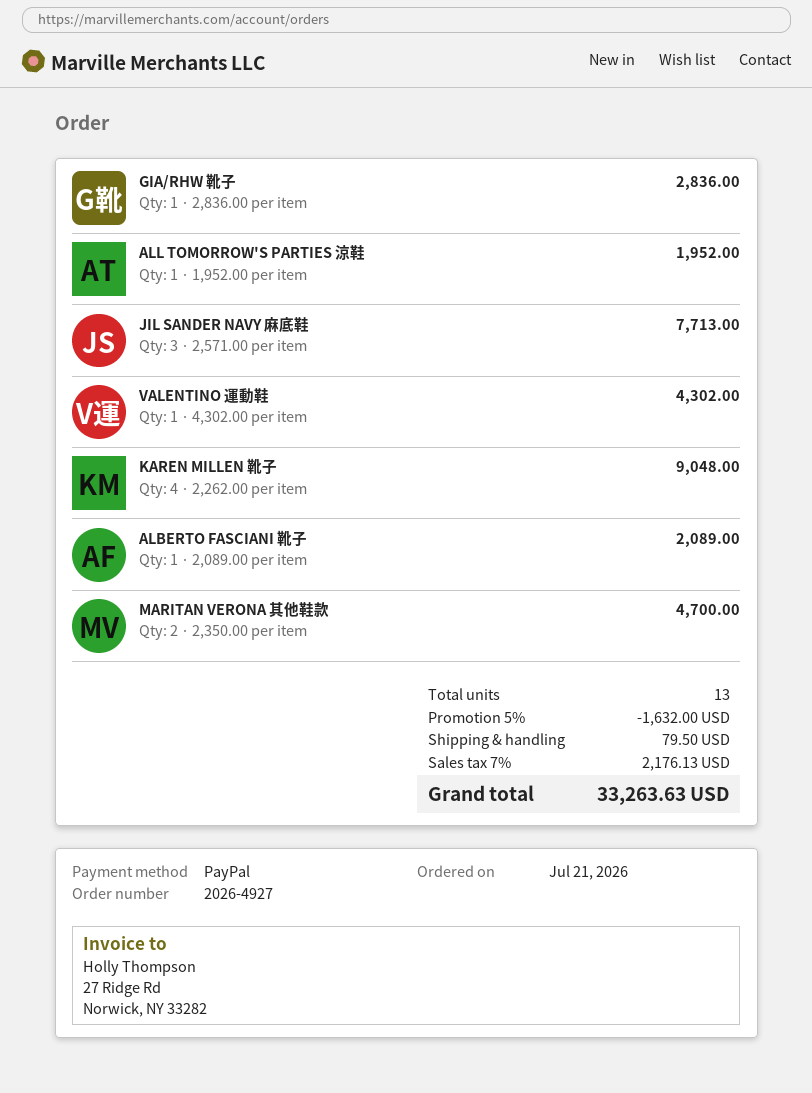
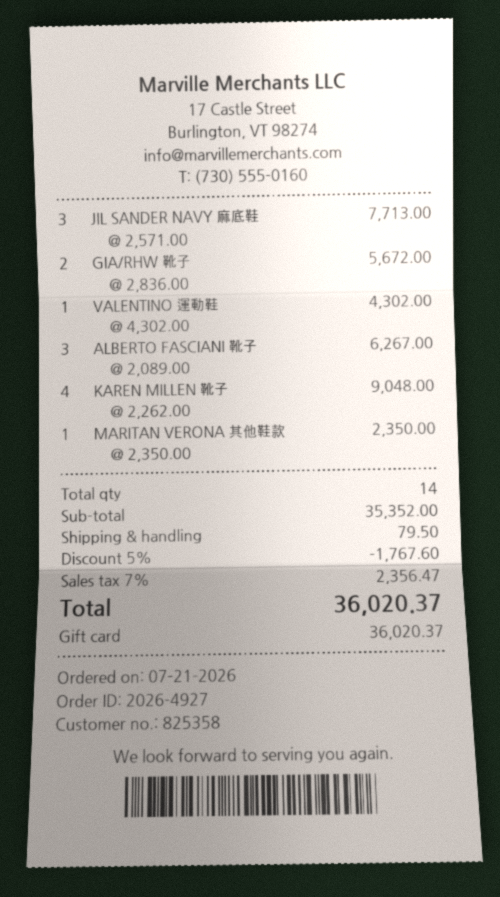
payment method: PayPal -> gift card
GIA/RHW 靴子: 1 x 2836.00 = 2836.00 -> 2 x 2836.00 = 5672.00
ALL TOMORROW'S PARTIES 涼鞋: 1 x 1952.00 = 1952.00 -> none
ALBERTO FASCIANI 靴子: 1 x 2089.00 = 2089.00 -> 3 x 2089.00 = 6267.00
MARITAN VERONA 其他鞋款: 2 x 2350.00 = 4700.00 -> 1 x 2350.00 = 2350.00
total quantity: 13 -> 14
discount: 5% = 1632.00 -> 5% = 1767.60
tax: 7% = 2176.13 -> 7% = 2356.47
total: 33263.63 -> 36020.37

